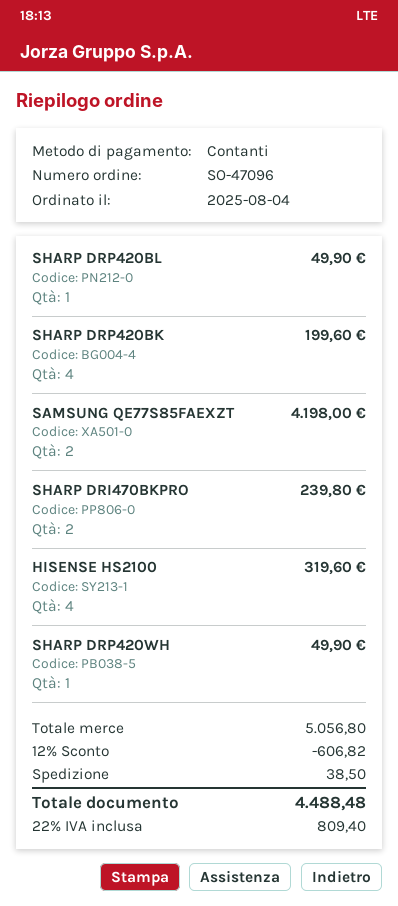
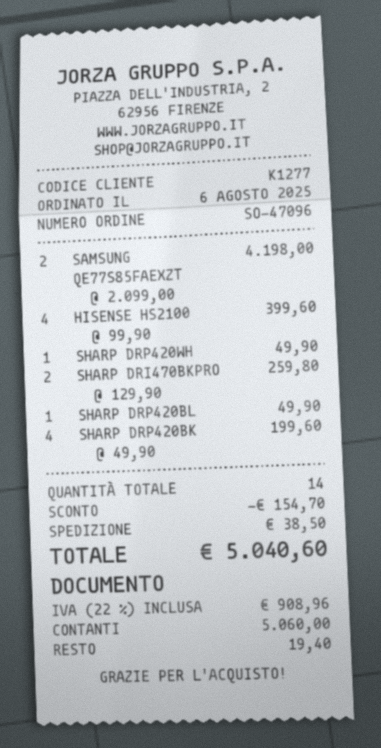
order date: 2025-08-04 -> 2025-08-06
SHARP DRI470BKPRO: 2 for 239.80 -> 2 for 259.80
HISENSE HS2100: 4 for 319.60 -> 4 for 399.60
discount: 606.82 -> 154.70
tax: 22% = 809.40 -> 22% = 908.96
total: 4488.48 -> 5040.60

